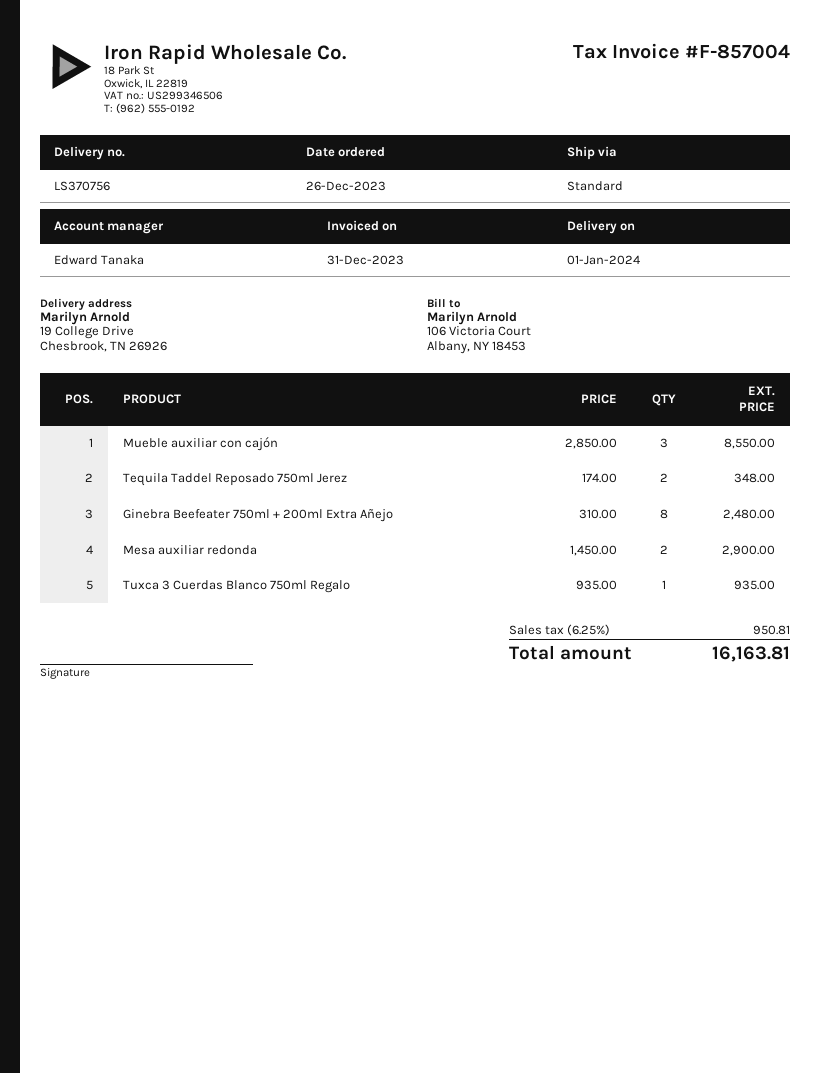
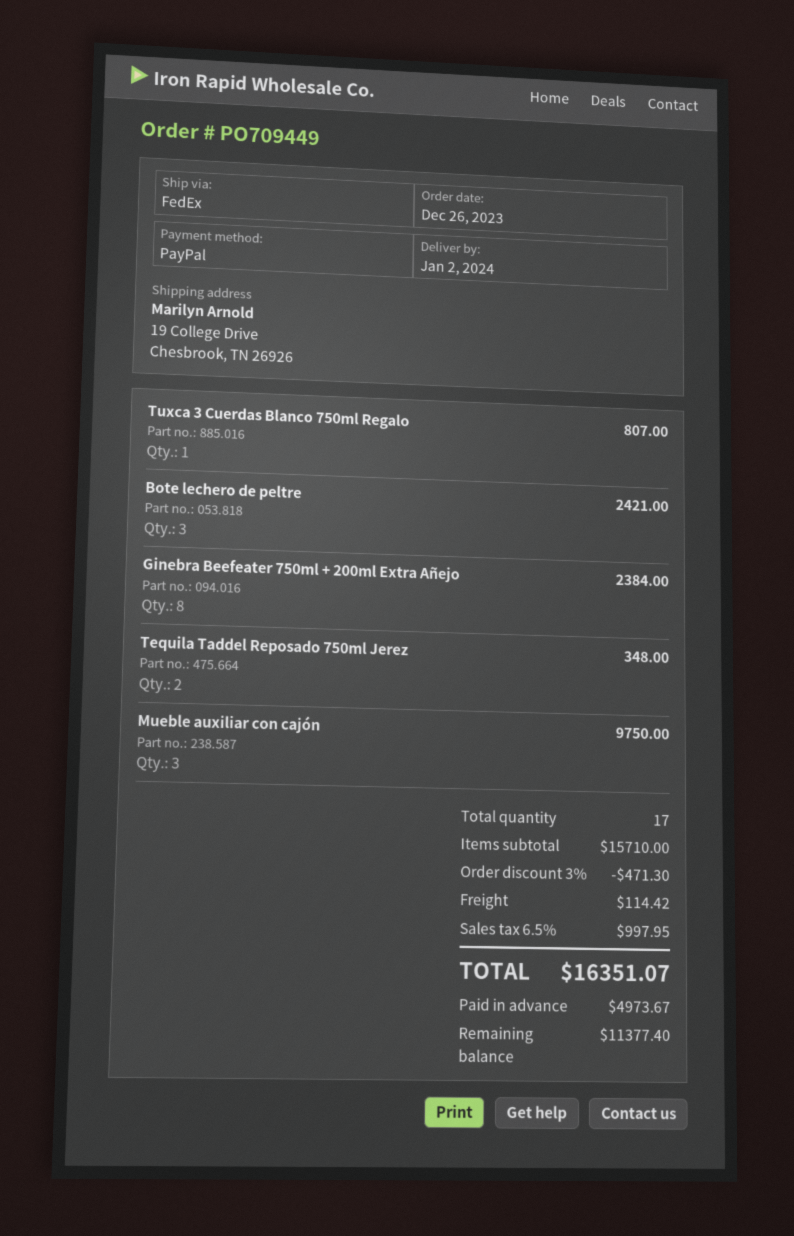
delivery date: 2024-01-01 -> 2024-01-02
shipping method: standard -> FedEx
Mueble auxiliar con cajón: 3 for 8550.00 -> 3 for 9750.00
Ginebra Beefeater 750ml + 200ml Extra Añejo: 8 for 2480.00 -> 8 for 2384.00
Mesa auxiliar redonda: 2 for 2900.00 -> none
Tuxca 3 Cuerdas Blanco 750ml Regalo: 1 for 935.00 -> 1 for 807.00
Bote lechero de peltre: none -> 3 for 2421.00
discount: none -> 3% = 471.30
shipping: none -> 114.42
tax: 6.25% = 950.81 -> 6.5% = 997.95
total: 16163.81 -> 16351.07

